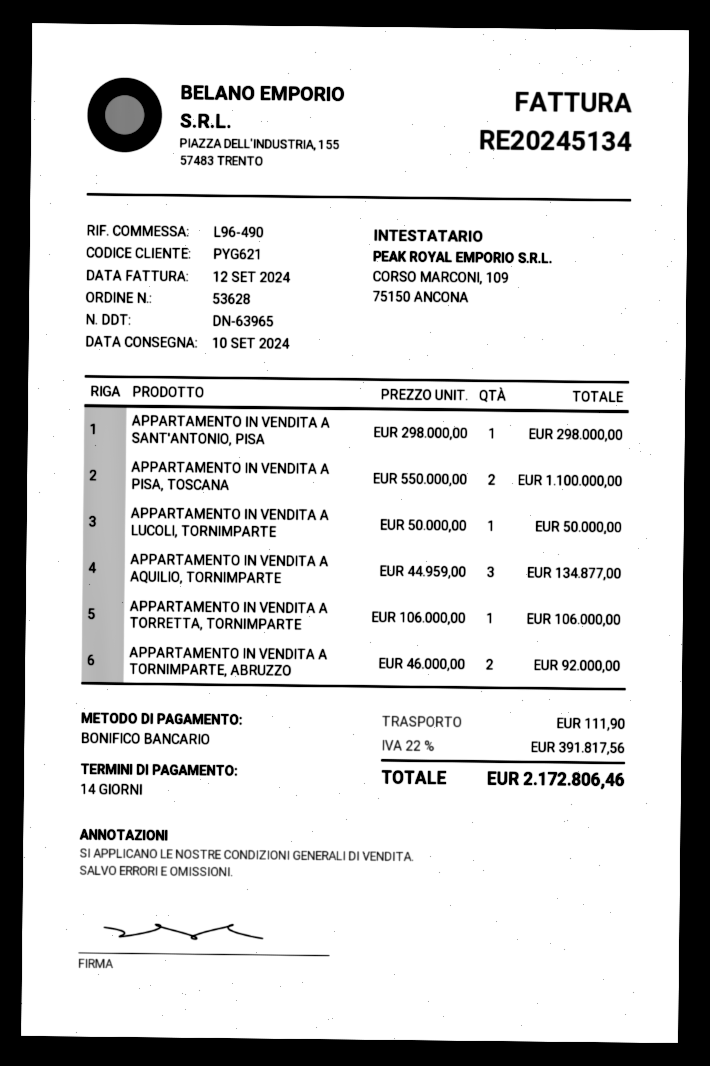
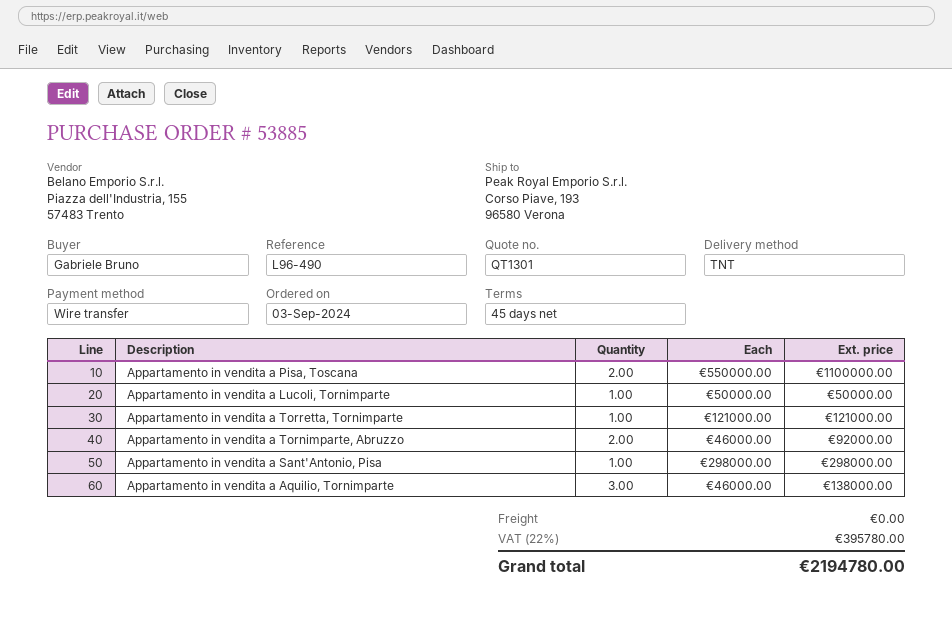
order number: 53628 -> 53885
payment terms: 14 days -> 45 days
APPARTAMENTO IN VENDITA A AQUILIO, TORNIMPARTE: 3 x 44959.00 = 134877.00 -> 3 x 46000.00 = 138000.00
APPARTAMENTO IN VENDITA A TORRETTA, TORNIMPARTE: 1 x 106000.00 = 106000.00 -> 1 x 121000.00 = 121000.00
shipping: 111.90 -> 0.00
tax: 22% = 391817.56 -> 22% = 395780.00
total: 2172806.46 -> 2194780.00

